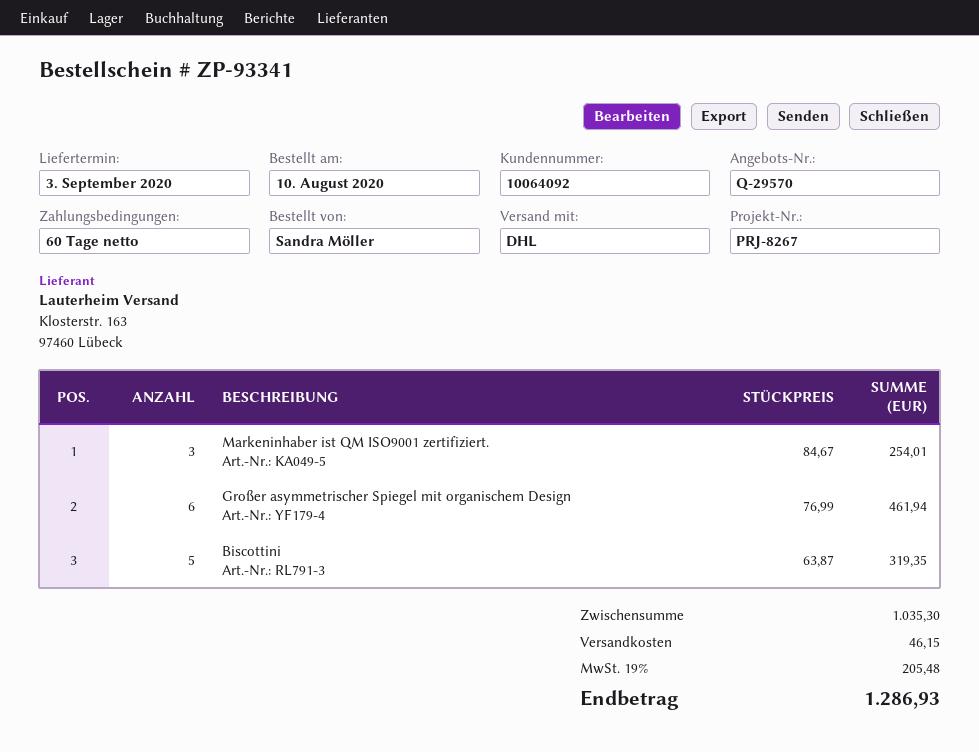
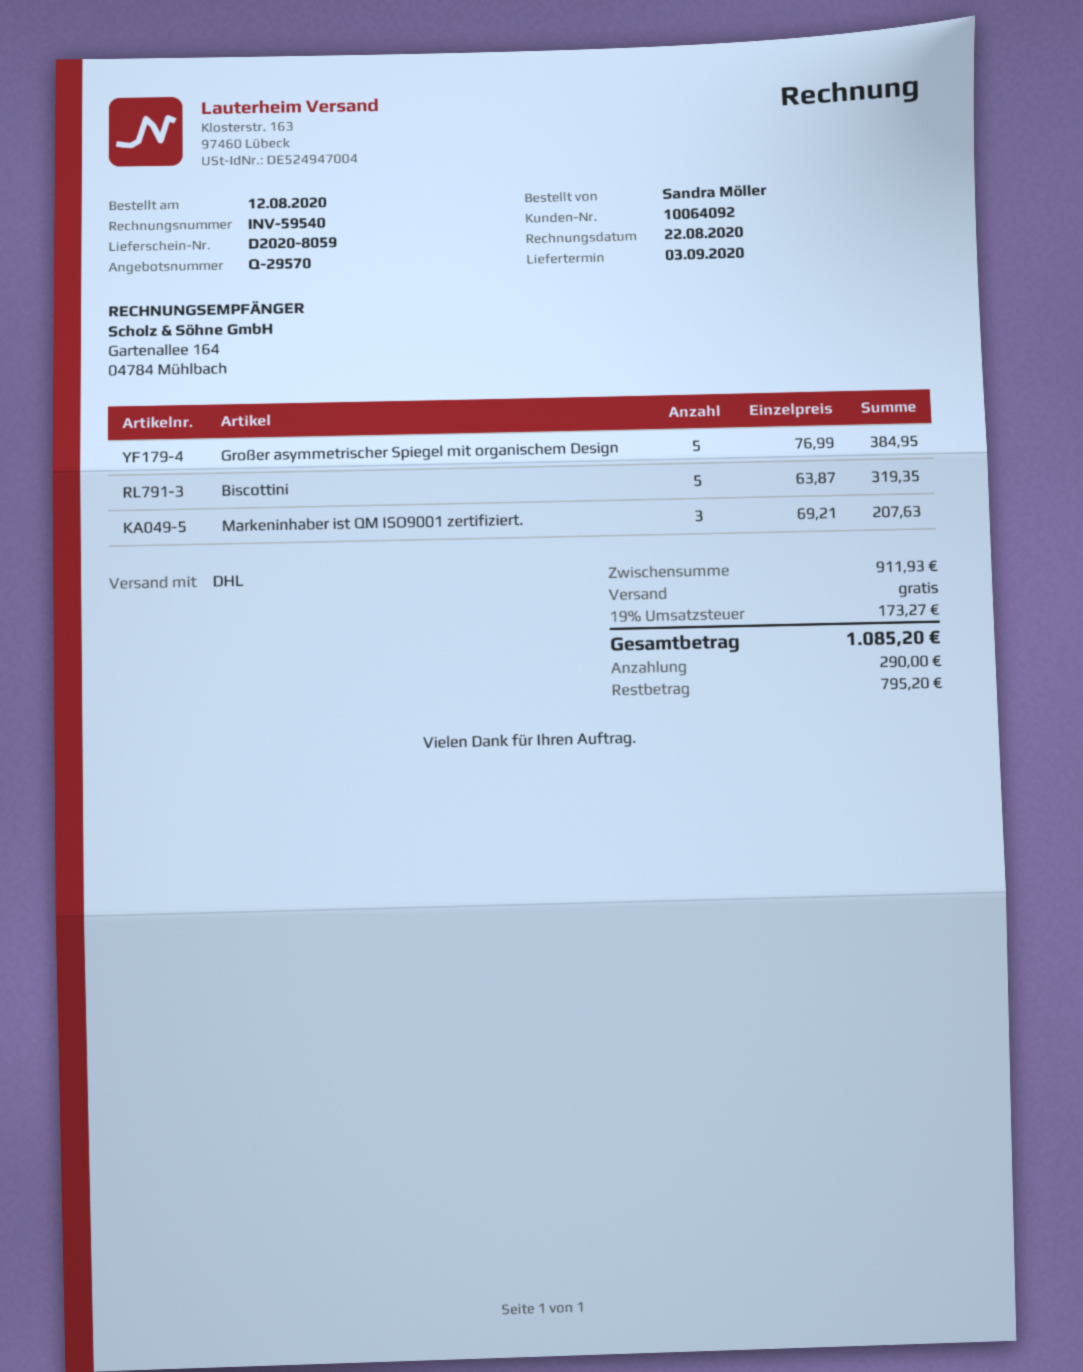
order date: 2020-08-10 -> 2020-08-12
Markeninhaber ist QM ISO9001 zertifiziert.: 3 x 84.67 = 254.01 -> 3 x 69.21 = 207.63
Großer asymmetrischer Spiegel mit organischem Design: 6 x 76.99 = 461.94 -> 5 x 76.99 = 384.95
subtotal: 1035.30 -> 911.93
shipping: 46.15 -> 0.00
tax: 19% = 205.48 -> 19% = 173.27
total: 1286.93 -> 1085.20

